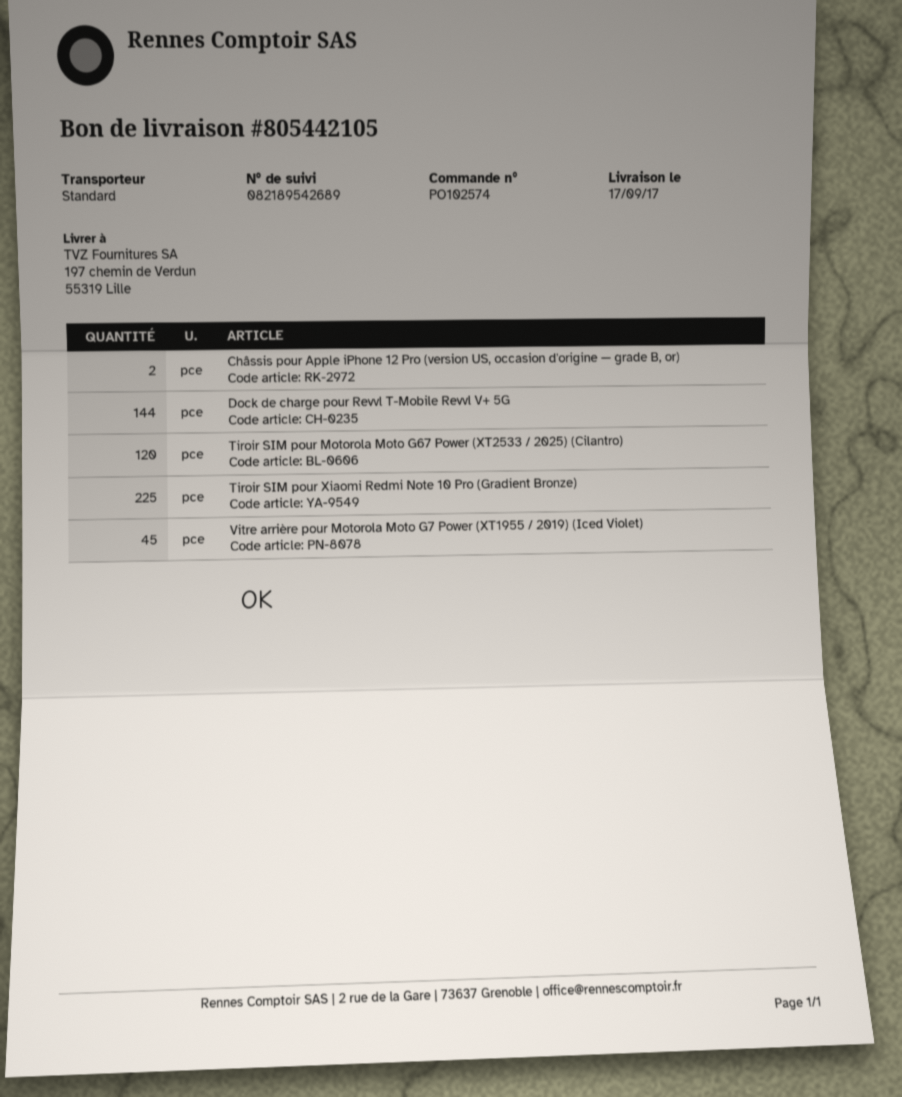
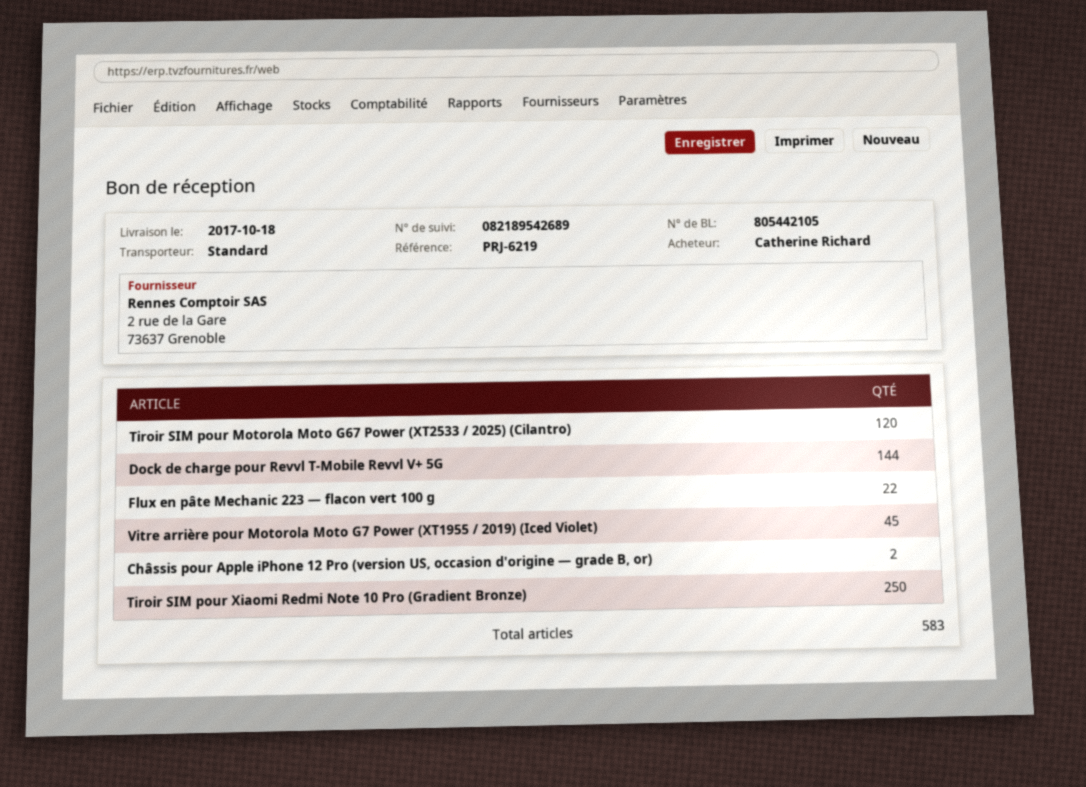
delivery date: 2017-09-17 -> 2017-10-18
Tiroir SIM pour Xiaomi Redmi Note 10 Pro (Gradient Bronze): 225 -> 250
Flux en pâte Mechanic 223 — flacon vert 100 g: none -> 22

